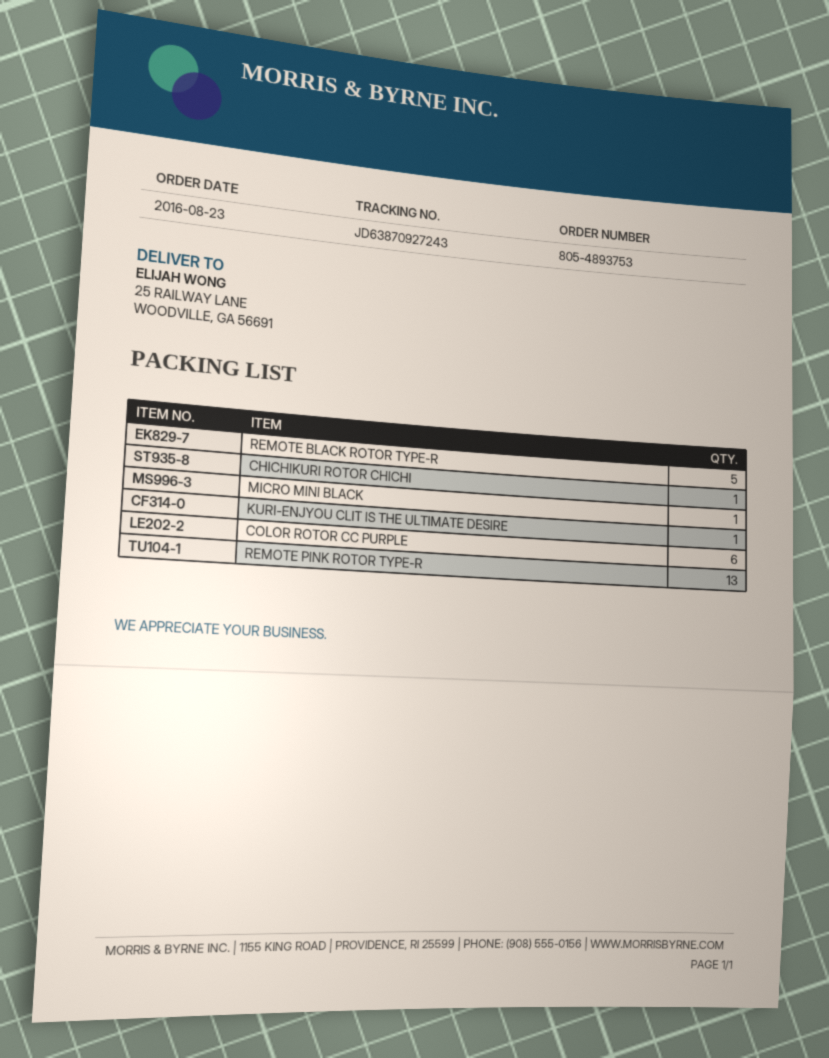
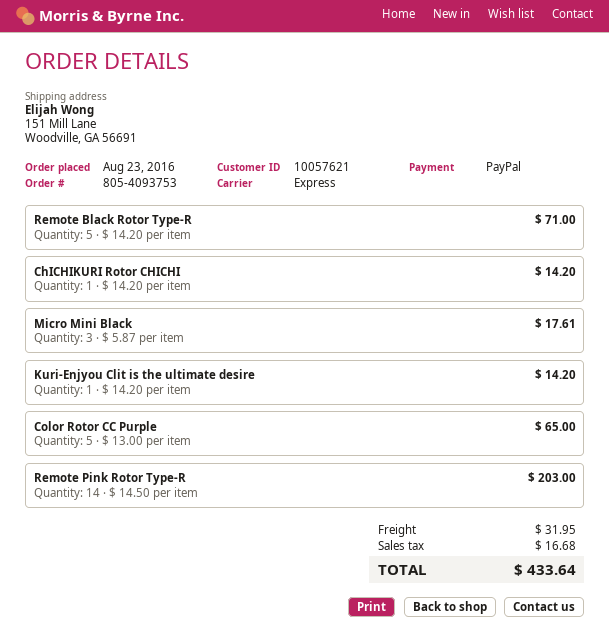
order number: 805-4893753 -> 805-4093753
ship to: 25 RAILWAY LANE, WOODVILLE, GA 56691 -> 151 Mill Lane, Woodville, GA 56691
MICRO MINI BLACK: 1 -> 3
COLOR ROTOR CC PURPLE: 6 -> 5
REMOTE PINK ROTOR TYPE-R: 13 -> 14

